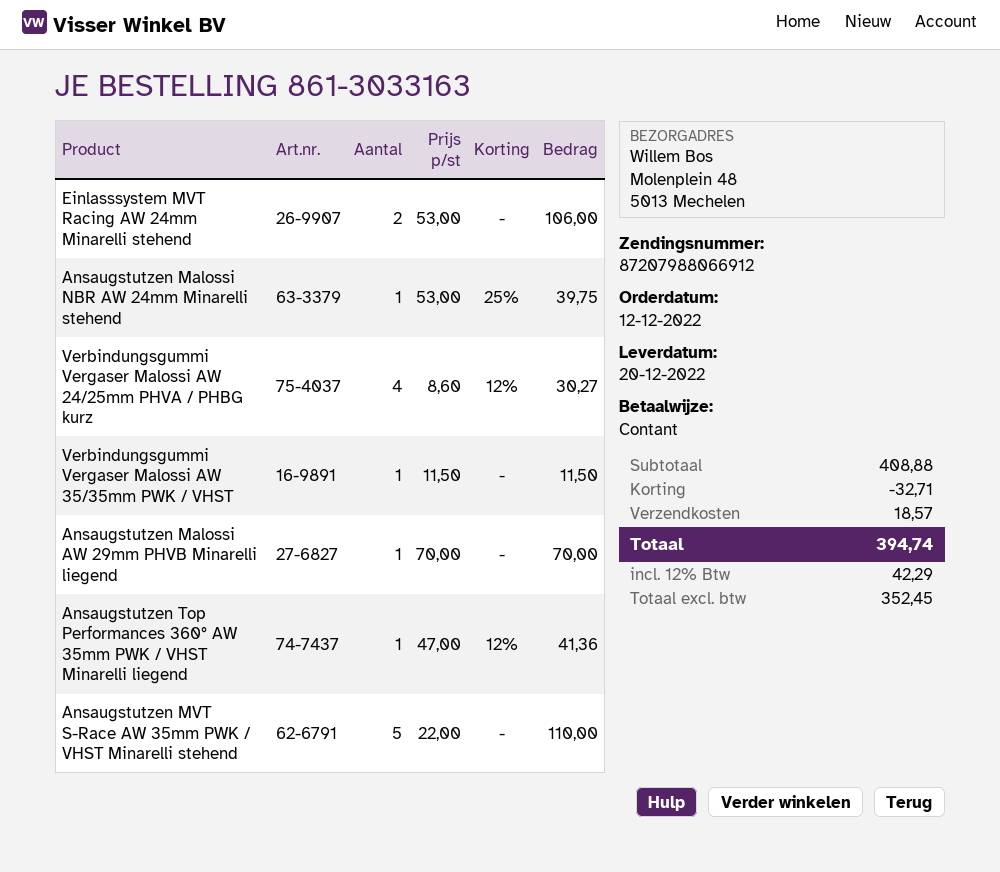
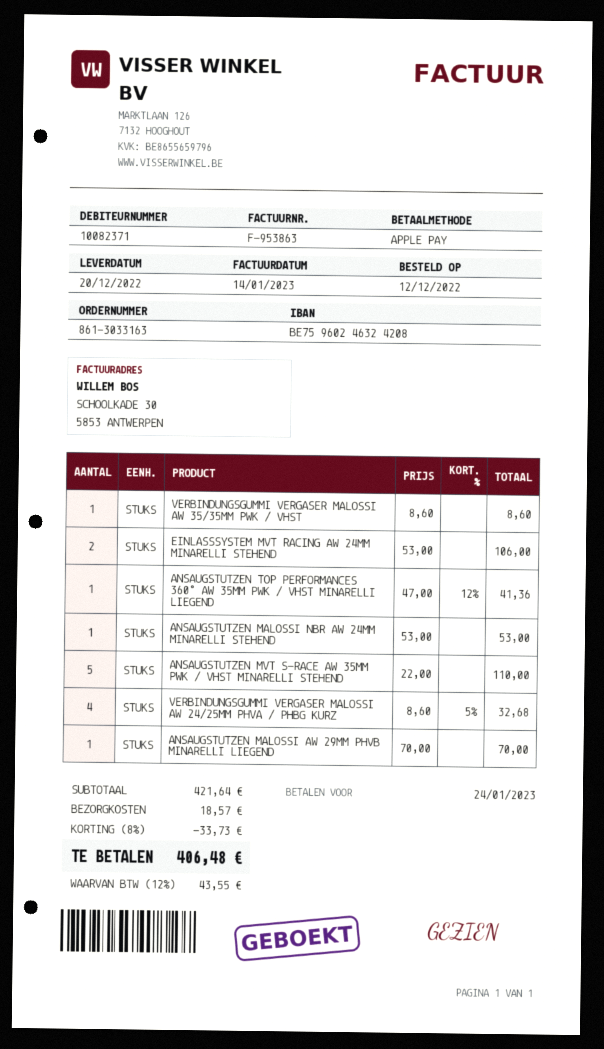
payment method: cash -> Apple Pay
Ansaugstutzen Malossi NBR AW 24mm Minarelli stehend: 1 x 53.00 - 25% = 39.75 -> 1 x 53.00 = 53.00
Verbindungsgummi Vergaser Malossi AW 24/25mm PHVA / PHBG kurz: 4 x 8.60 - 12% = 30.27 -> 4 x 8.60 - 5% = 32.68
Verbindungsgummi Vergaser Malossi AW 35/35mm PWK / VHST: 1 x 11.50 = 11.50 -> 1 x 8.60 = 8.60
subtotal: 408.88 -> 421.64
discount: 32.71 -> 33.73
tax: 12% = 42.29 -> 12% = 43.55
total: 394.74 -> 406.48

